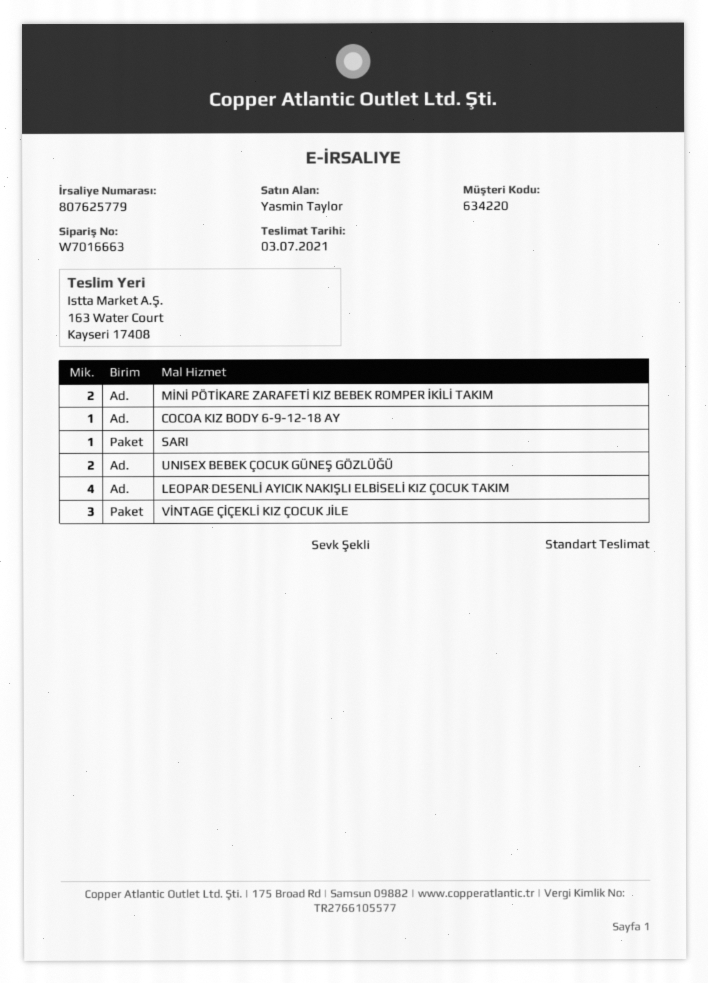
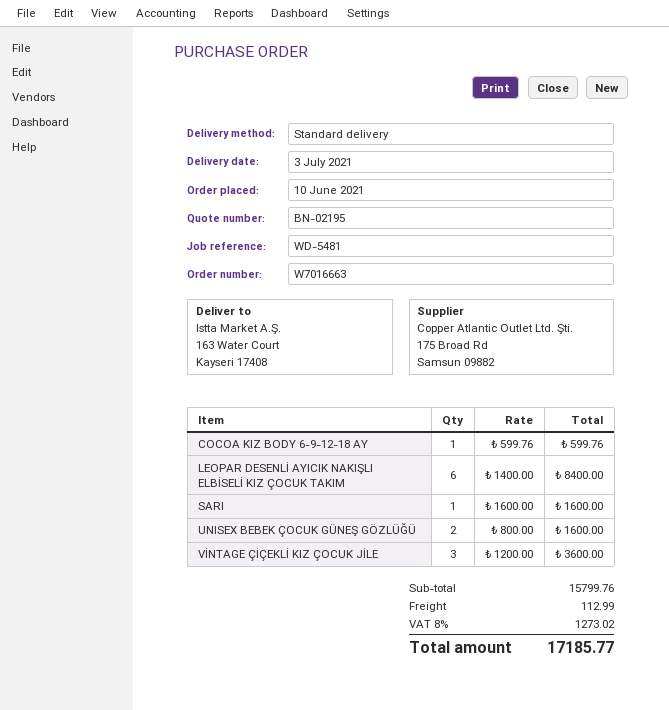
MİNİ PÖTİKARE ZARAFETİ KIZ BEBEK ROMPER İKİLİ TAKIM: 2 -> none
LEOPAR DESENLİ AYICIK NAKIŞLI ELBİSELİ KIZ ÇOCUK TAKIM: 4 -> 6

